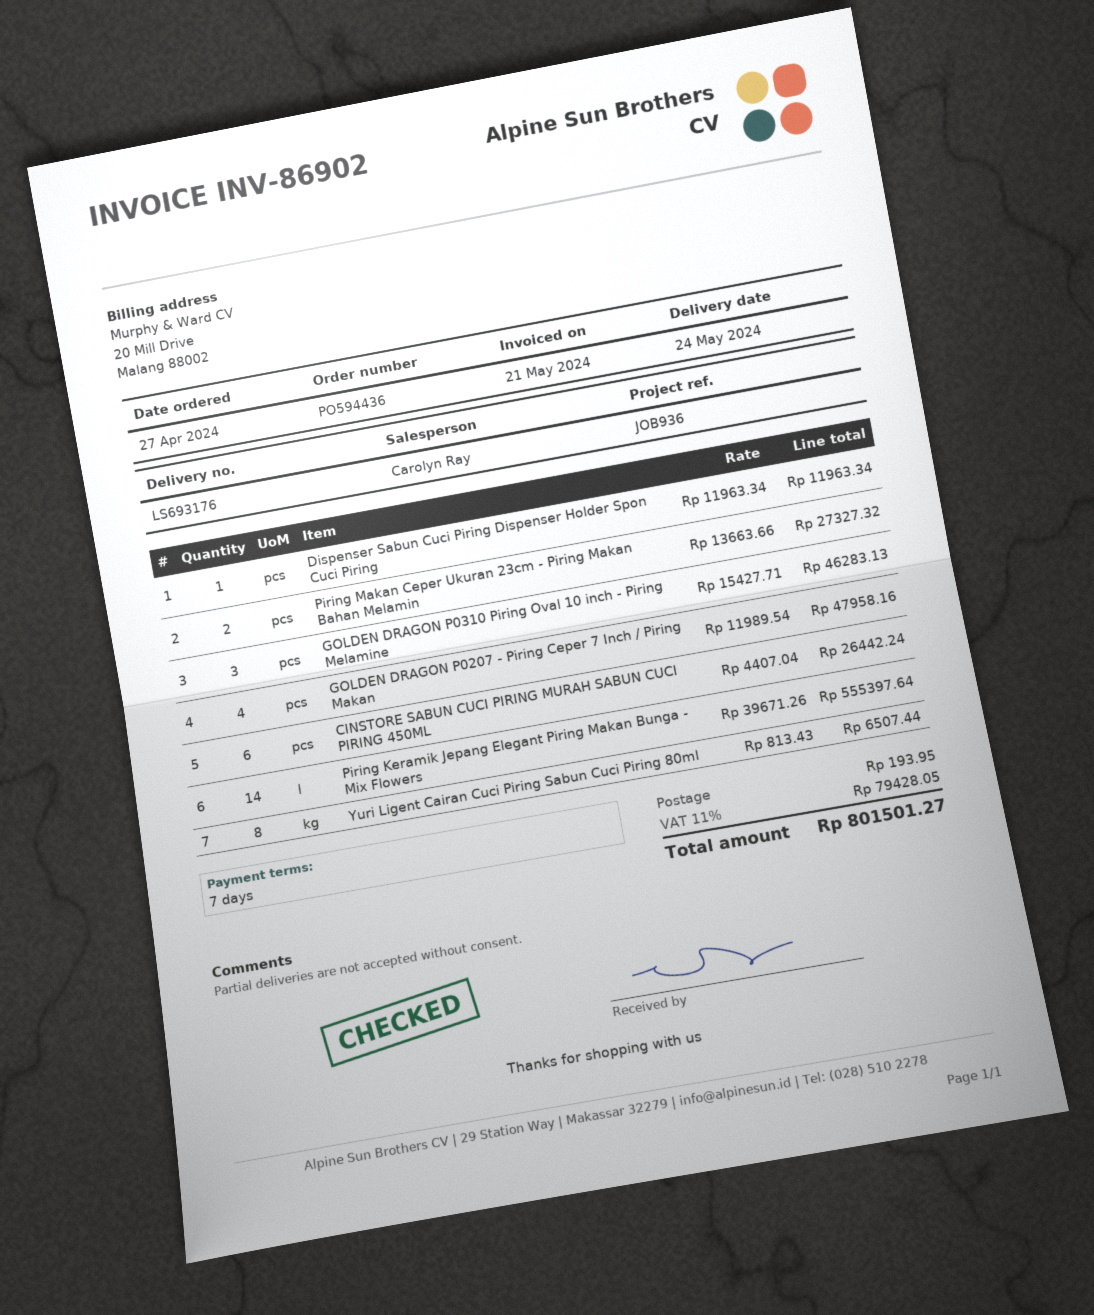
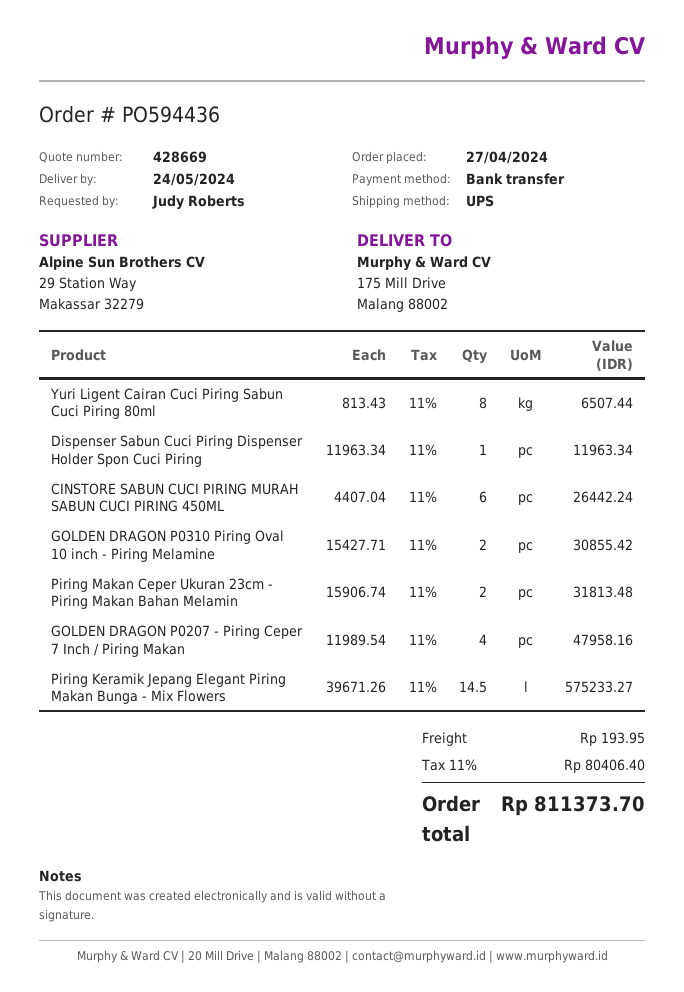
Piring Makan Ceper Ukuran 23cm - Piring Makan Bahan Melamin: 2 x 13663.66 = 27327.32 -> 2 x 15906.74 = 31813.48
GOLDEN DRAGON P0310 Piring Oval 10 inch - Piring Melamine: 3 x 15427.71 = 46283.13 -> 2 x 15427.71 = 30855.42
Piring Keramik Jepang Elegant Piring Makan Bunga - Mix Flowers: 14 x 39671.26 = 555397.64 -> 14.5 x 39671.26 = 575233.27
tax: 11% = 79428.05 -> 11% = 80406.40
total: 801501.27 -> 811373.70

